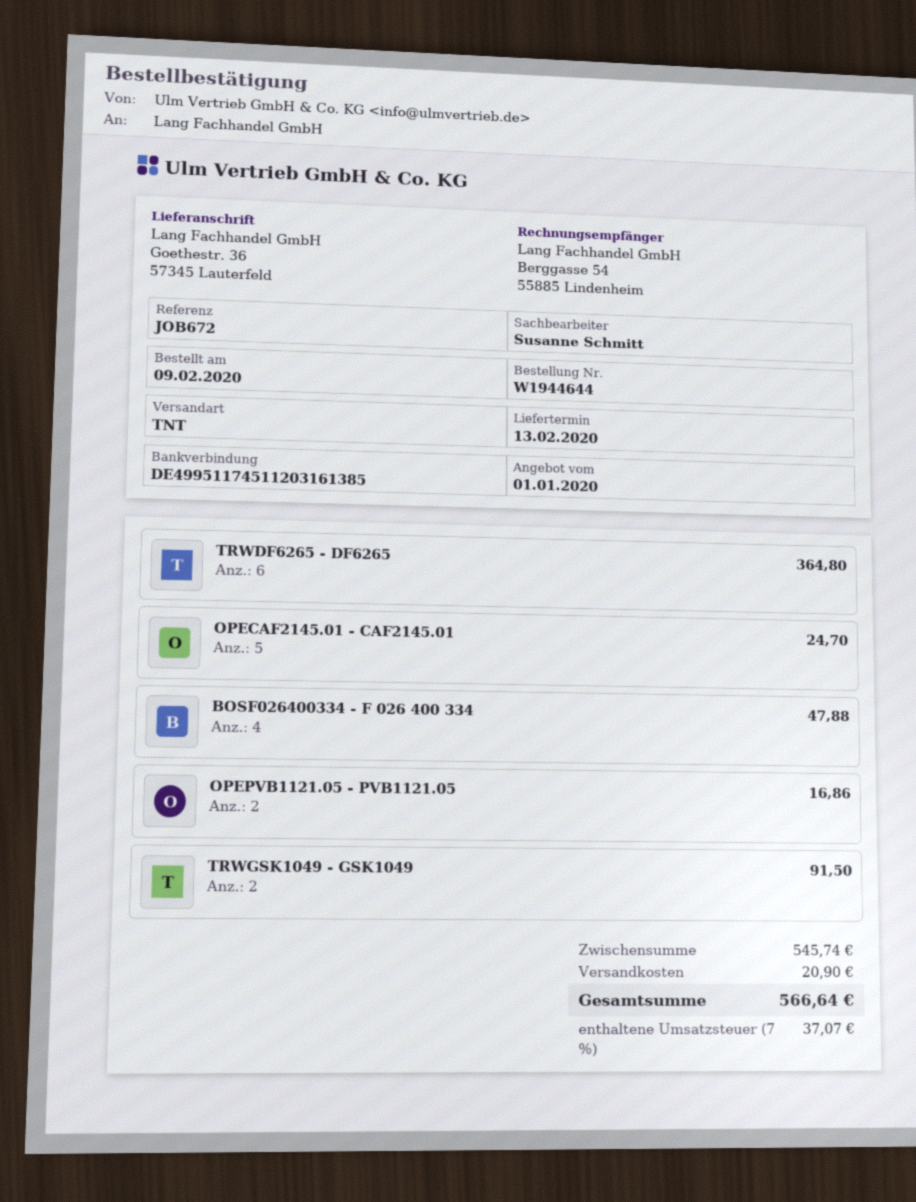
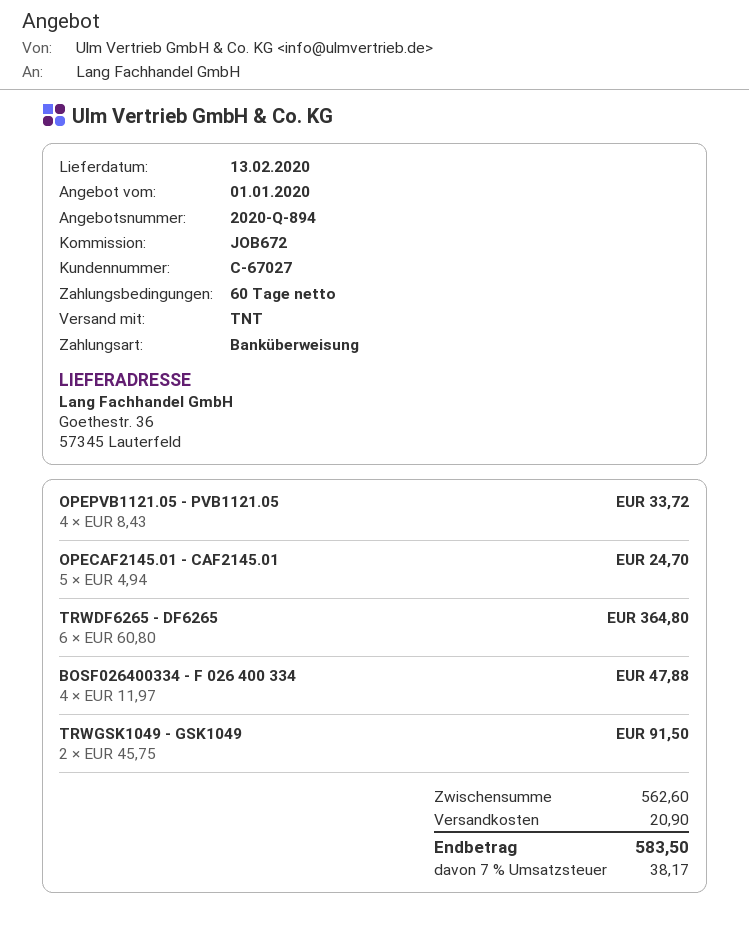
OPEPVB1121.05 - PVB1121.05: 2 for 16.86 -> 4 for 33.72
subtotal: 545.74 -> 562.60
tax: 7% = 37.07 -> 7% = 38.17
total: 566.64 -> 583.50

